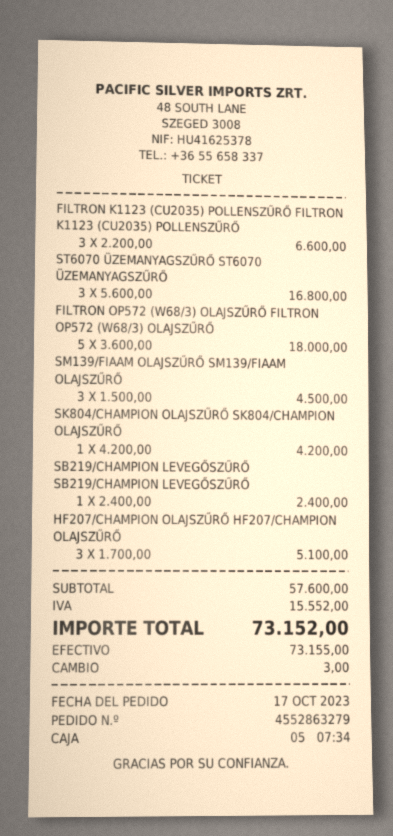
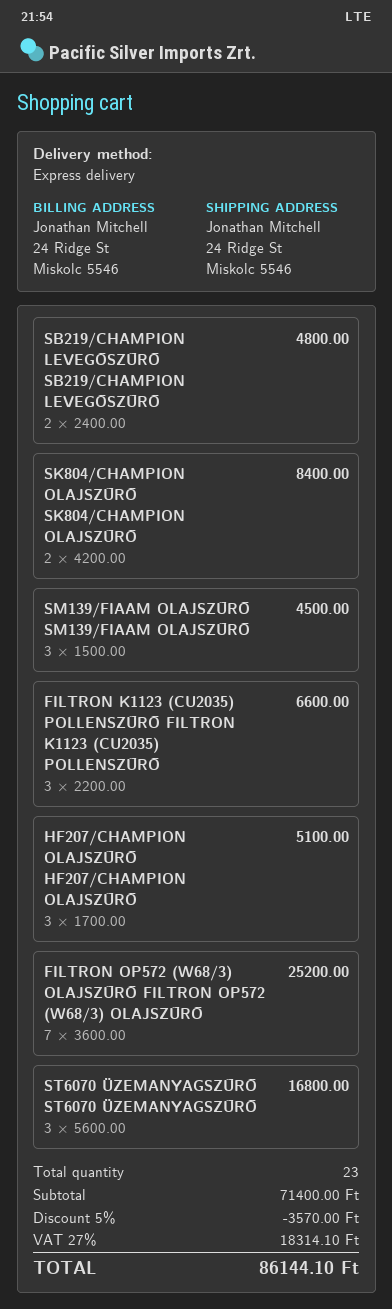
FILTRON OP572 (W68/3) OLAJSZŰRŐ FILTRON OP572 (W68/3) OLAJSZŰRŐ: 5 x 3600.00 = 18000.00 -> 7 x 3600.00 = 25200.00
SK804/CHAMPION OLAJSZŰRŐ SK804/CHAMPION OLAJSZŰRŐ: 1 x 4200.00 = 4200.00 -> 2 x 4200.00 = 8400.00
SB219/CHAMPION LEVEGŐSZŰRŐ SB219/CHAMPION LEVEGŐSZŰRŐ: 1 x 2400.00 = 2400.00 -> 2 x 2400.00 = 4800.00
subtotal: 57600.00 -> 71400.00
discount: none -> 5% = 3570.00
tax: 15552.00 -> 18314.10
total: 73152.00 -> 86144.10

